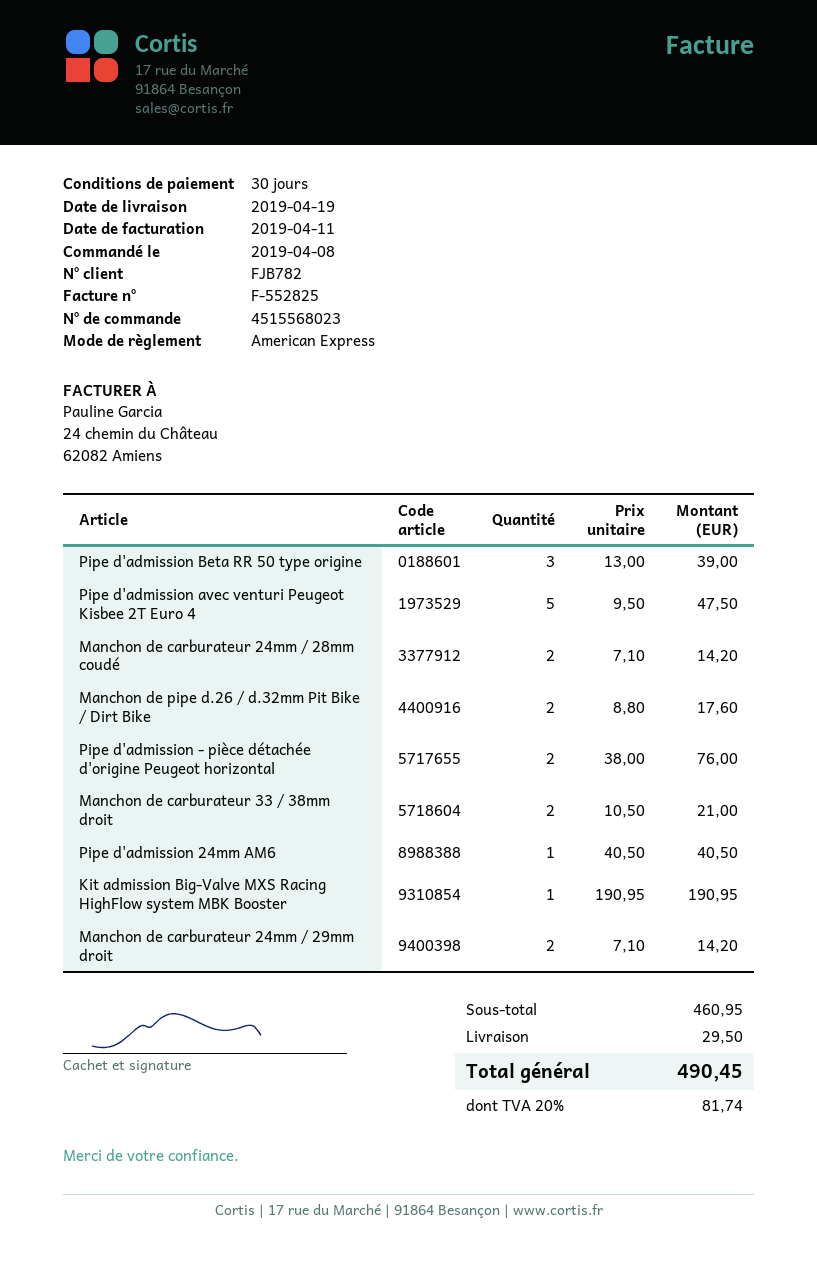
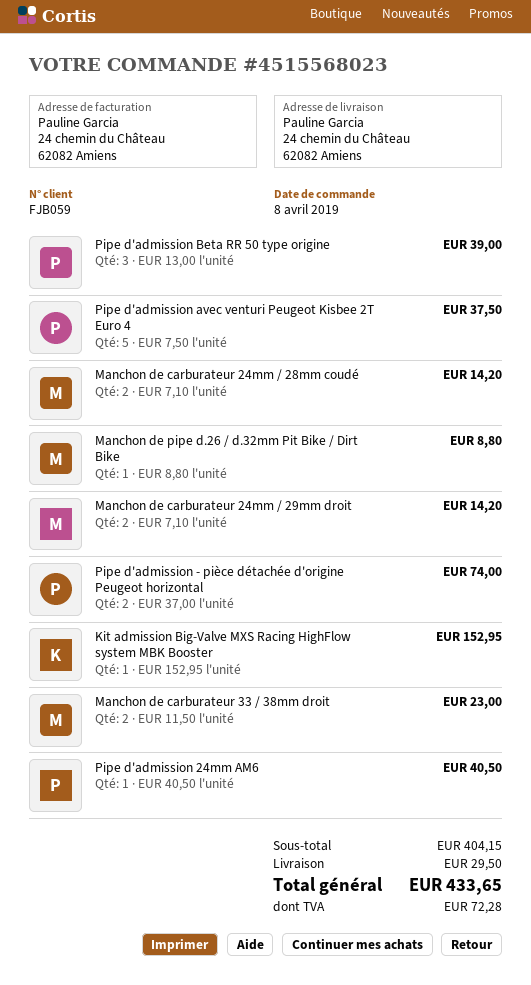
customer number: FJB782 -> FJB059
Pipe d'admission avec venturi Peugeot Kisbee 2T Euro 4: 5 x 9.50 = 47.50 -> 5 x 7.50 = 37.50
Manchon de pipe d.26 / d.32mm Pit Bike / Dirt Bike: 2 x 8.80 = 17.60 -> 1 x 8.80 = 8.80
Pipe d'admission - pièce détachée d'origine Peugeot horizontal: 2 x 38.00 = 76.00 -> 2 x 37.00 = 74.00
Manchon de carburateur 33 / 38mm droit: 2 x 10.50 = 21.00 -> 2 x 11.50 = 23.00
Kit admission Big-Valve MXS Racing HighFlow system MBK Booster: 1 x 190.95 = 190.95 -> 1 x 152.95 = 152.95
subtotal: 460.95 -> 404.15
tax: 81.74 -> 72.28
total: 490.45 -> 433.65

